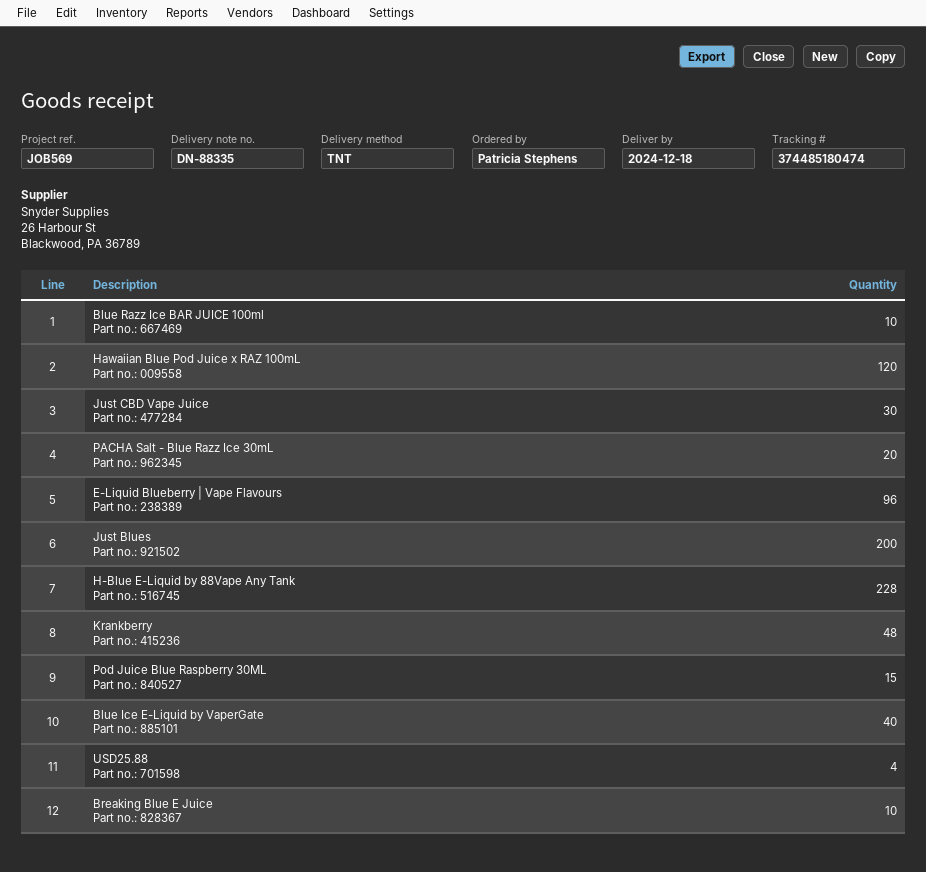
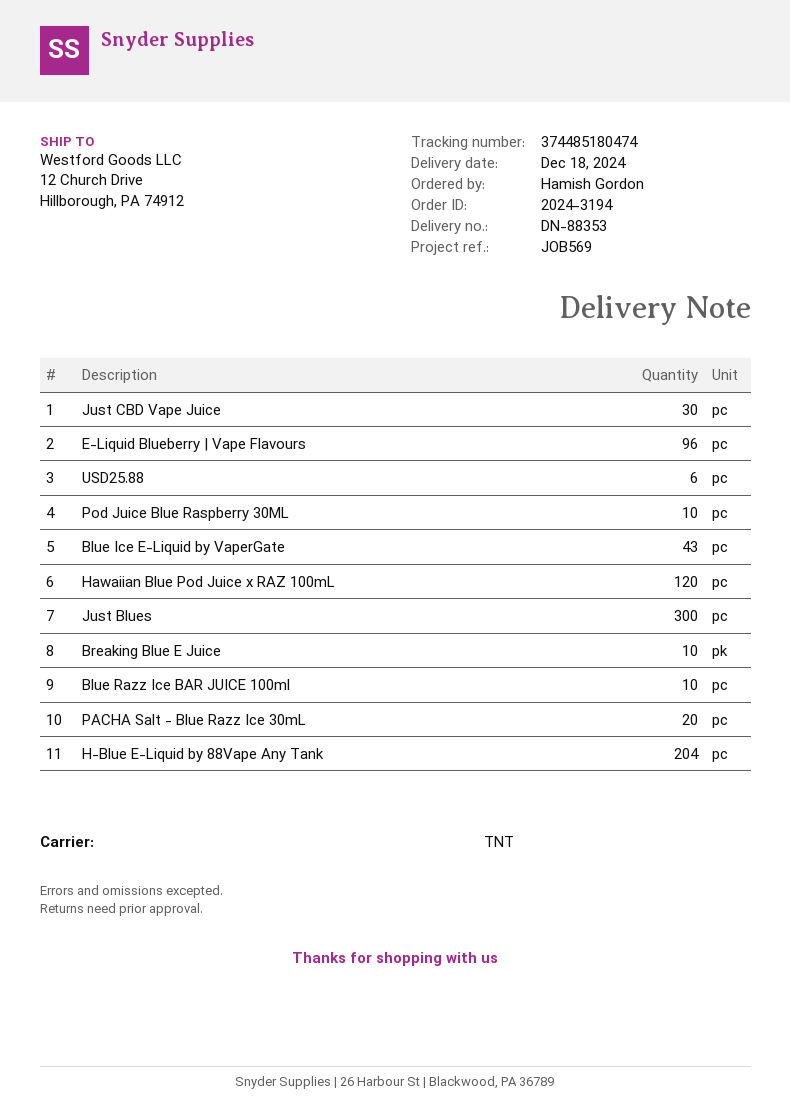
delivery note number: DN-88335 -> DN-88353
ordered by: Patricia Stephens -> Hamish Gordon
Just Blues: 200 -> 300
H-Blue E-Liquid by 88Vape Any Tank: 228 -> 204
Krankberry: 48 -> none
Pod Juice Blue Raspberry 30ML: 15 -> 10
Blue Ice E-Liquid by VaperGate: 40 -> 43
USD25.88: 4 -> 6

